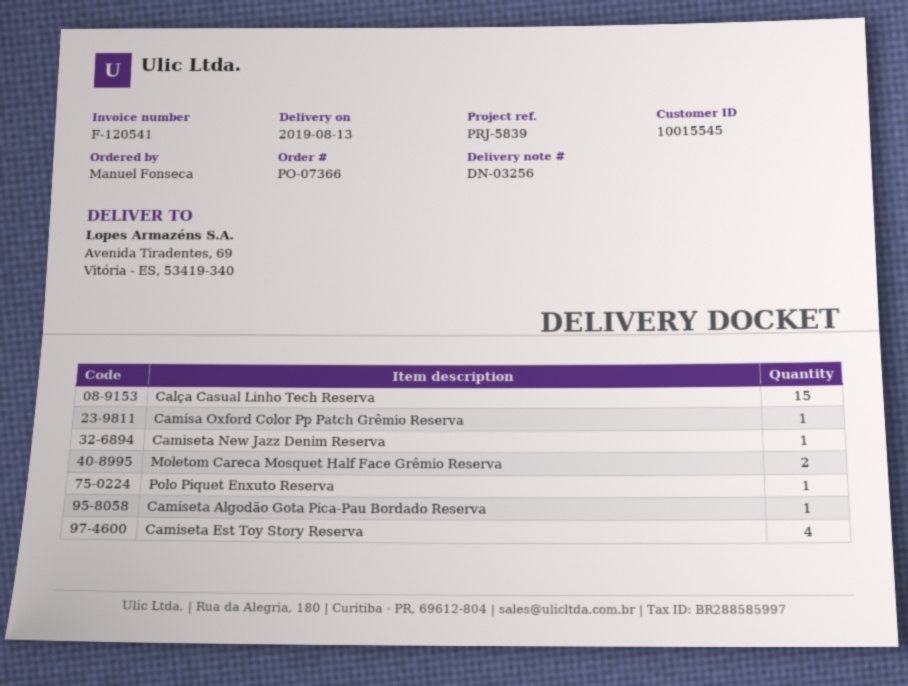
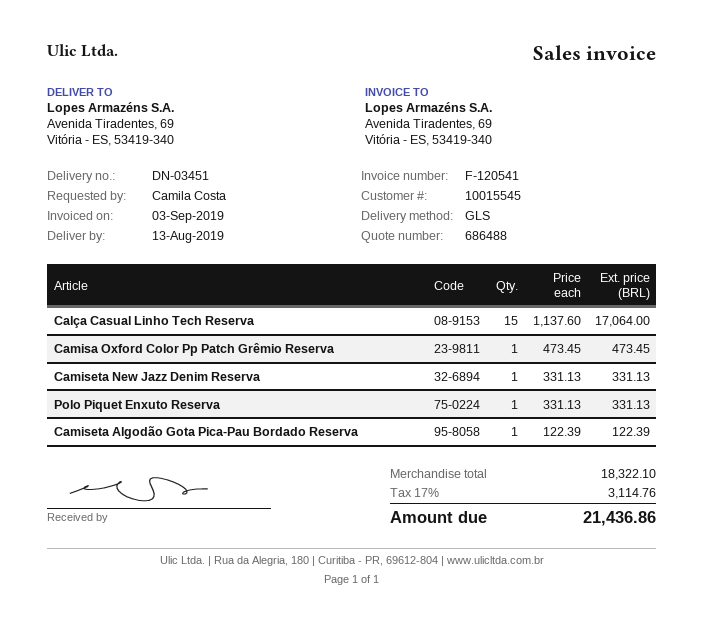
delivery note number: DN-03256 -> DN-03451
ordered by: Manuel Fonseca -> Camila Costa
Moletom Careca Mosquet Half Face Grêmio Reserva: 2 -> none
Camiseta Est Toy Story Reserva: 4 -> none

